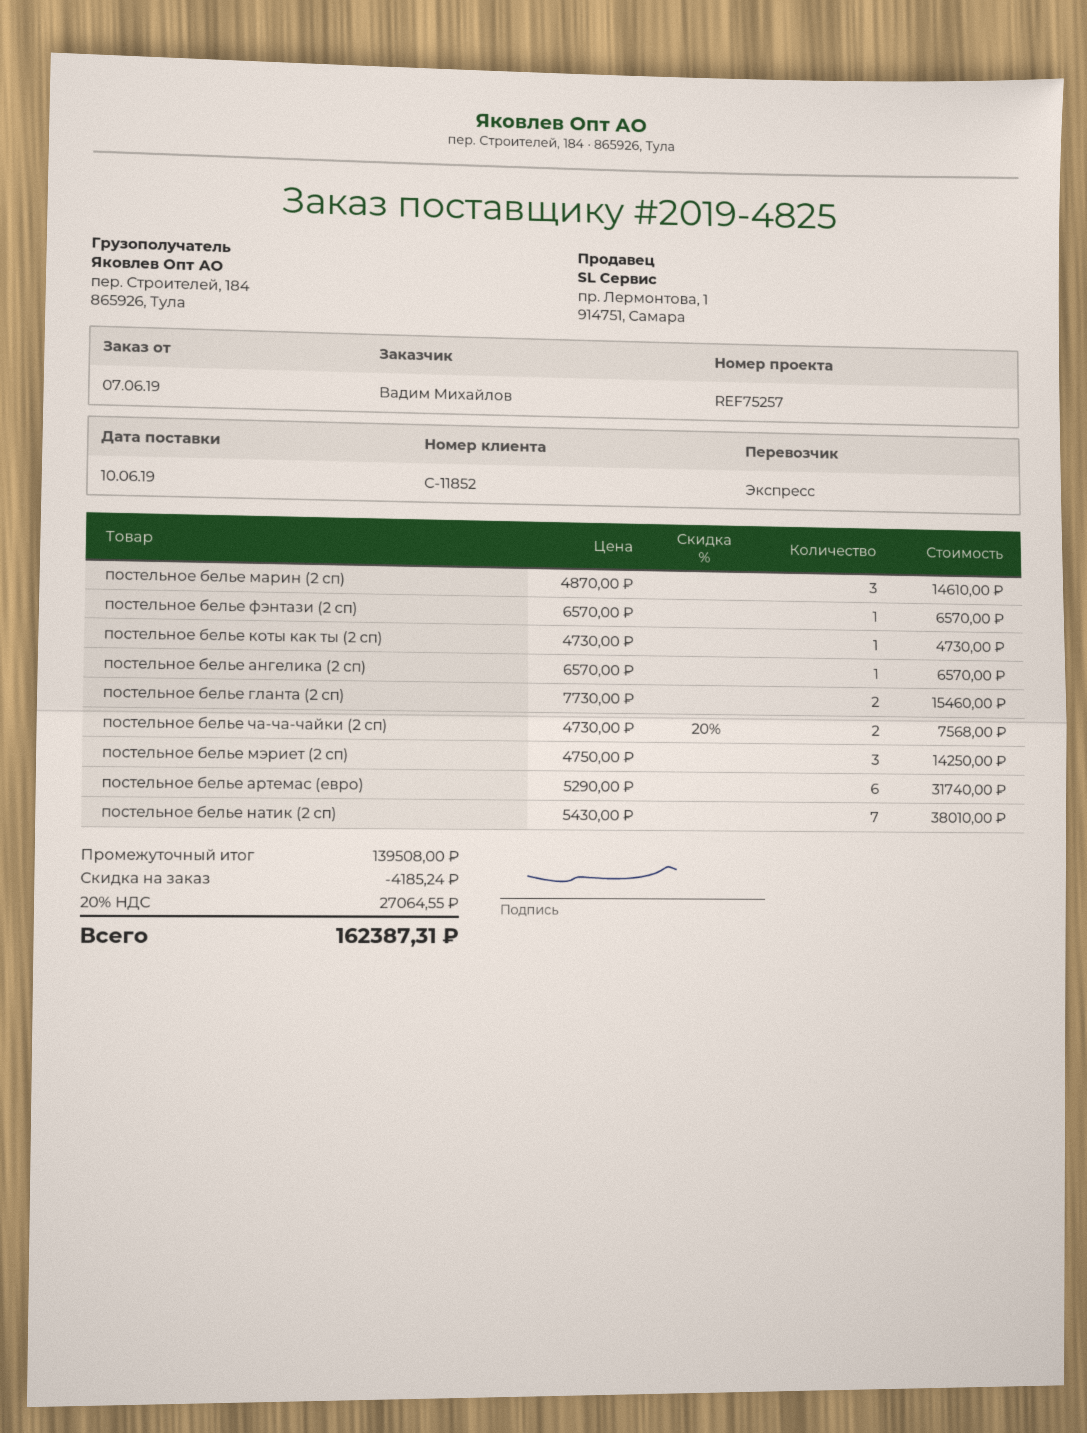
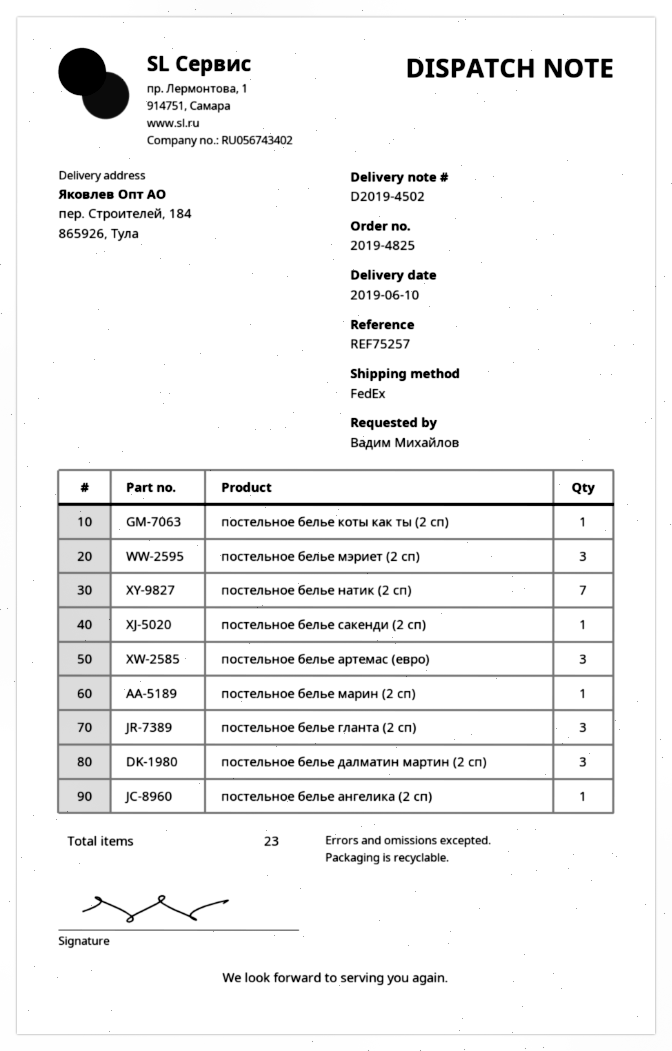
shipping method: express -> FedEx
постельное белье марин (2 сп): 3 -> 1
постельное белье фэнтази (2 сп): 1 -> none
постельное белье гланта (2 сп): 2 -> 3
постельное белье ча-ча-чайки (2 сп): 2 -> none
постельное белье артемас (евро): 6 -> 3
постельное белье сакенди (2 сп): none -> 1
постельное белье далматин мартин (2 сп): none -> 3

